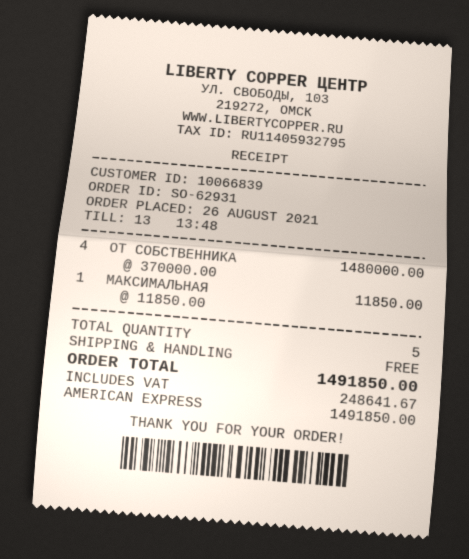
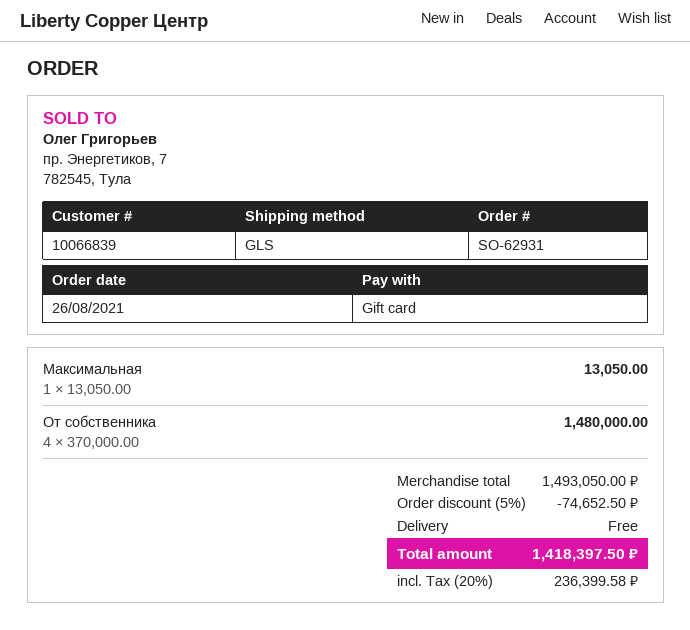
payment method: American Express -> gift card
МАКСИМАЛЬНАЯ: 1 x 11850.00 = 11850.00 -> 1 x 13050.00 = 13050.00
discount: none -> 5% = 74652.50
tax: 248641.67 -> 236399.58
total: 1491850.00 -> 1418397.50

